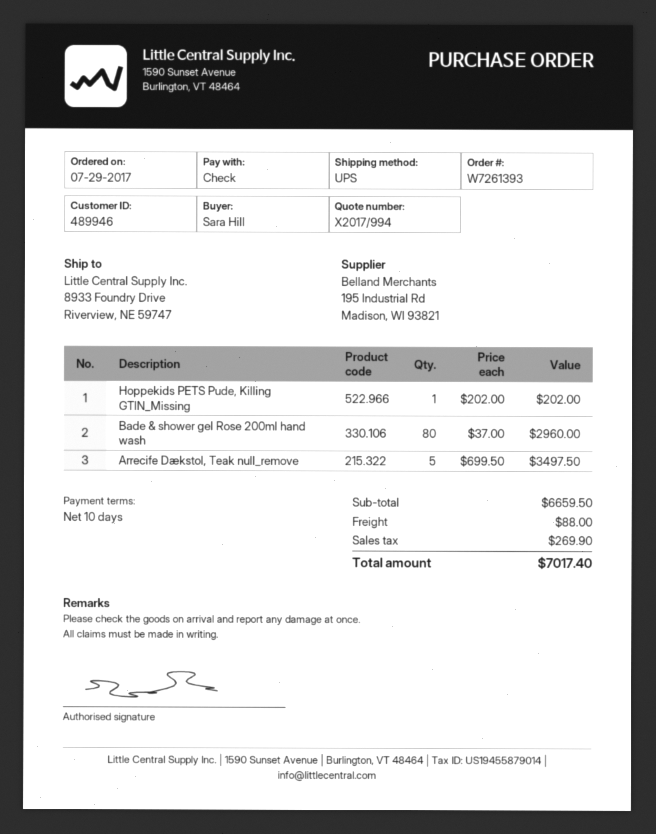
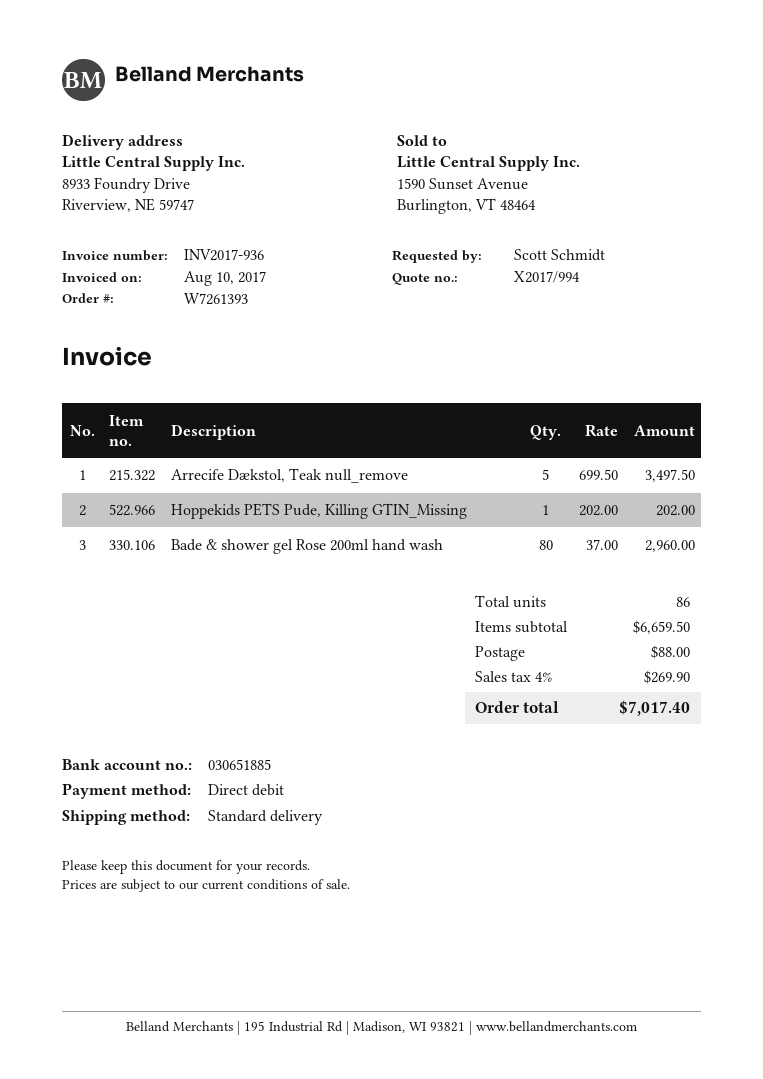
ordered by: Sara Hill -> Scott Schmidt
payment method: cheque -> direct debit
shipping method: UPS -> standard

